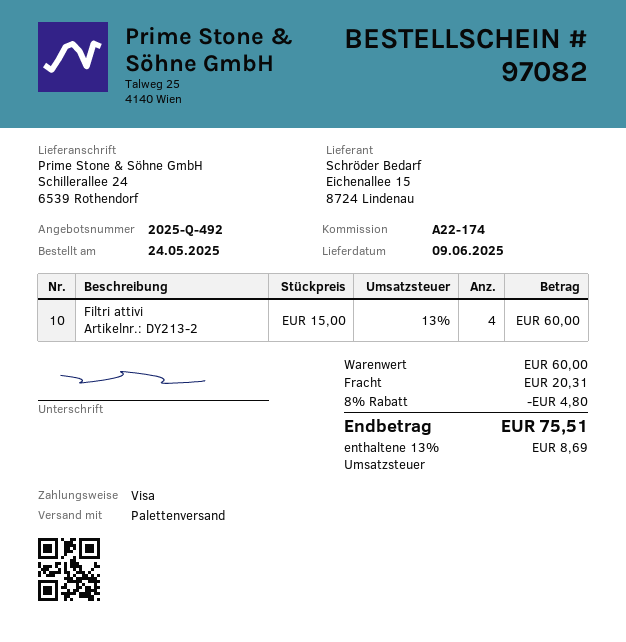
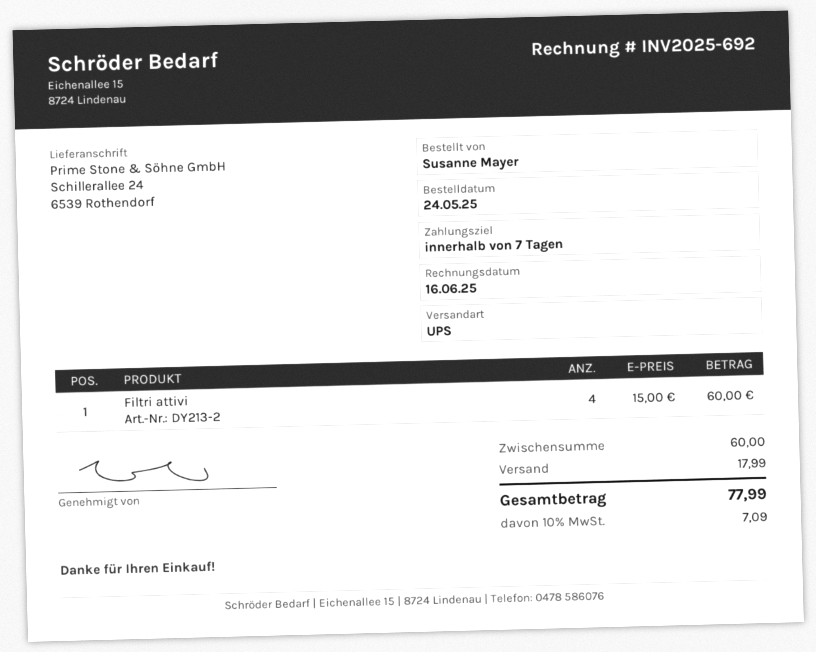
shipping method: pallet freight -> UPS
discount: 8% = 4.80 -> none
shipping: 20.31 -> 17.99
tax: 13% = 8.69 -> 10% = 7.09
total: 75.51 -> 77.99

